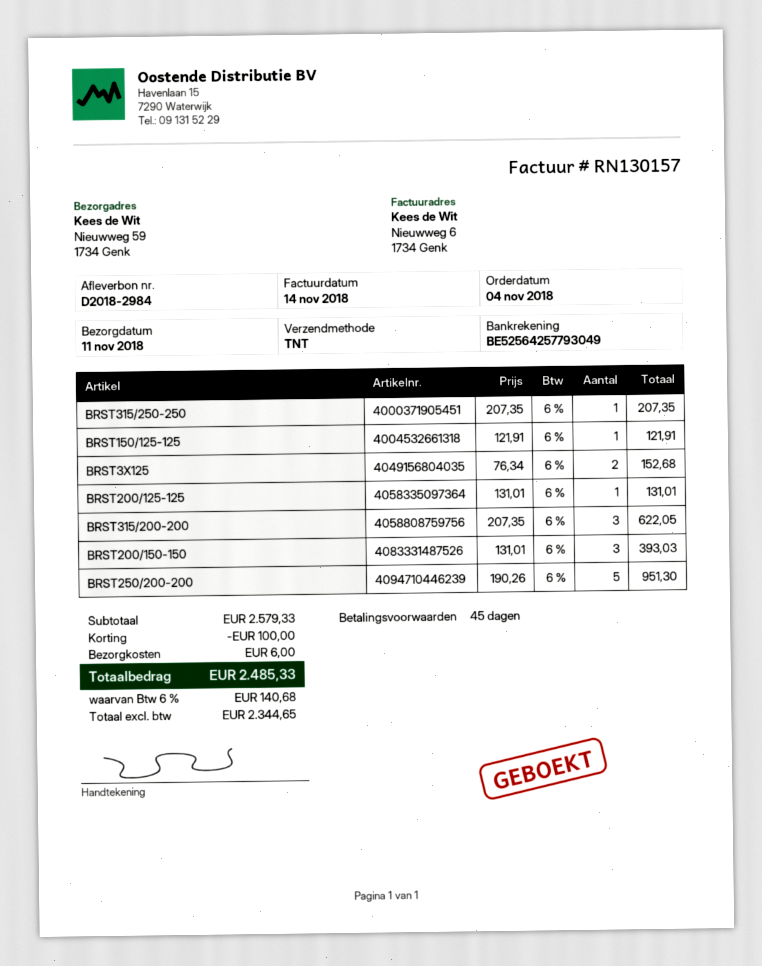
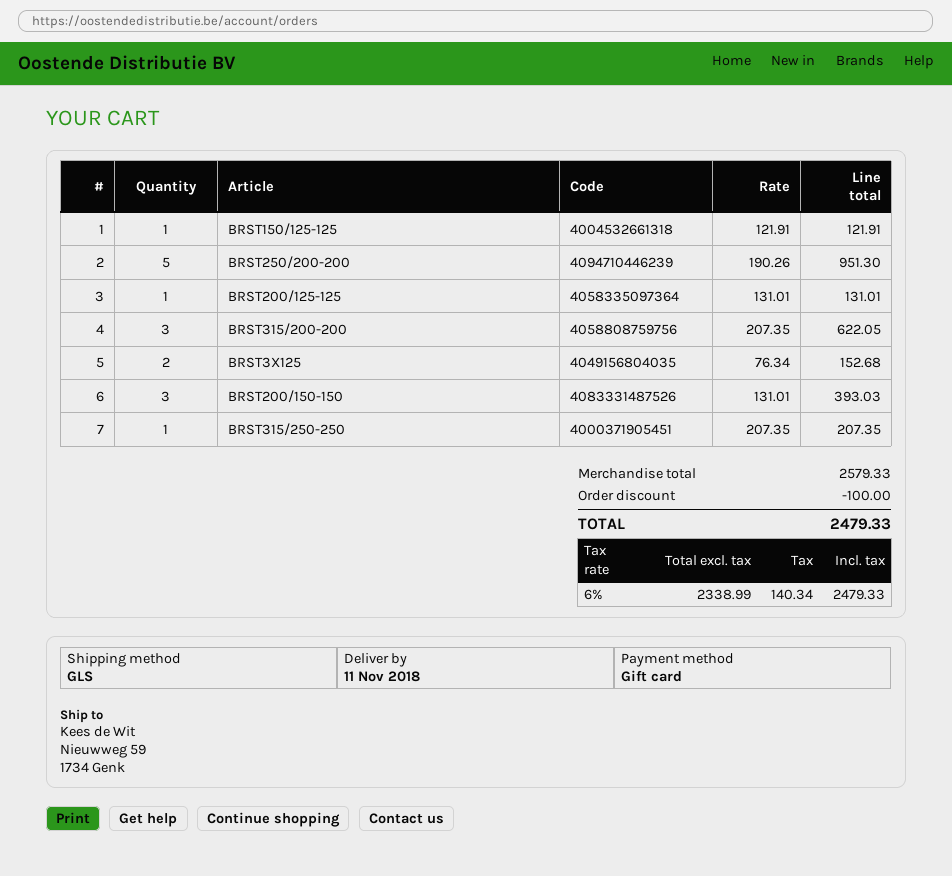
shipping method: TNT -> GLS
shipping: 6.00 -> none
net: 2344.65 -> 2338.99
tax: 6% = 140.68 -> 6% = 140.34
total: 2485.33 -> 2479.33

